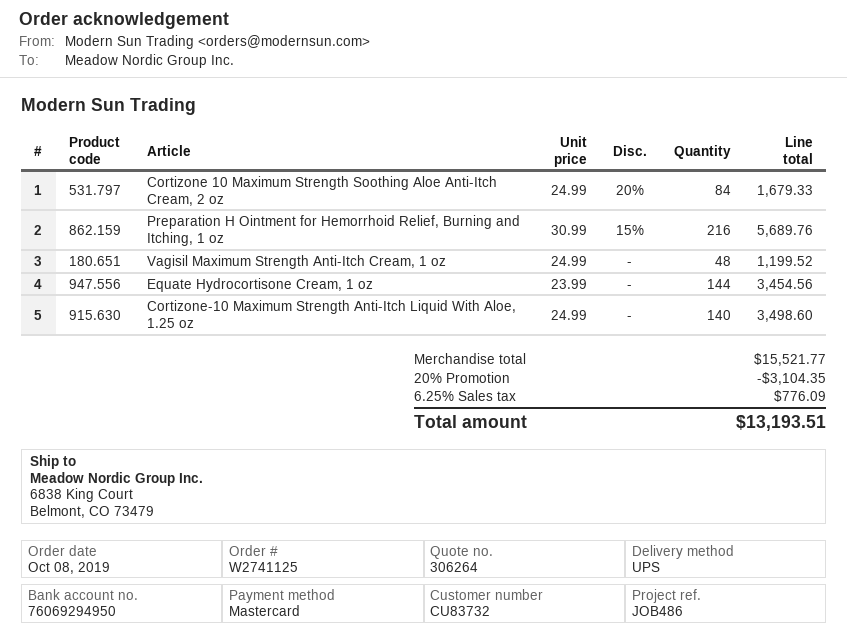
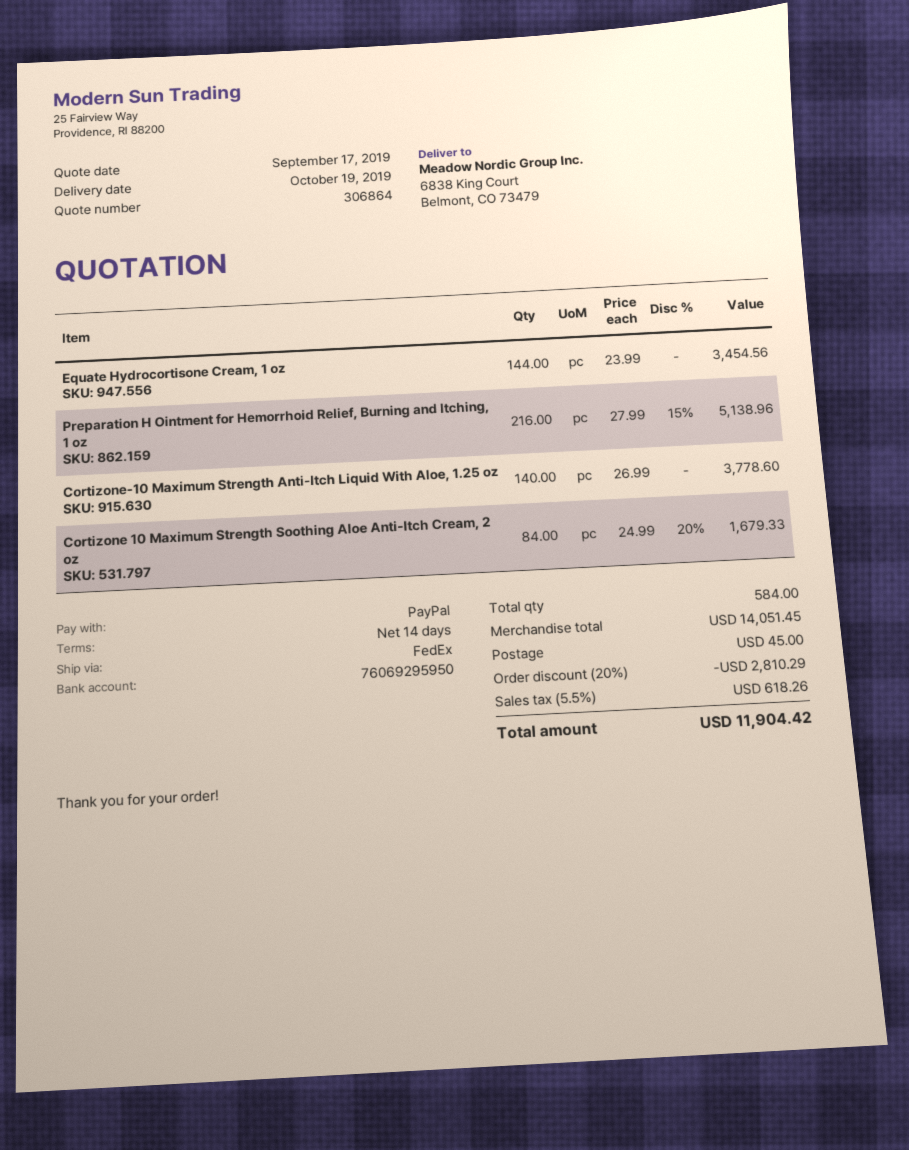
quote number: 306264 -> 306864
payment method: Mastercard -> PayPal
bank account: 76069294950 -> 76069295950
shipping method: UPS -> FedEx
Preparation H Ointment for Hemorrhoid Relief, Burning and Itching, 1 oz: 216 x 30.99 - 15% = 5689.76 -> 216 x 27.99 - 15% = 5138.96
Vagisil Maximum Strength Anti-Itch Cream, 1 oz: 48 x 24.99 = 1199.52 -> none
Cortizone-10 Maximum Strength Anti-Itch Liquid With Aloe, 1.25 oz: 140 x 24.99 = 3498.60 -> 140 x 26.99 = 3778.60
subtotal: 15521.77 -> 14051.45
discount: 20% = 3104.35 -> 20% = 2810.29
shipping: none -> 45.00
tax: 6.25% = 776.09 -> 5.5% = 618.26
total: 13193.51 -> 11904.42

